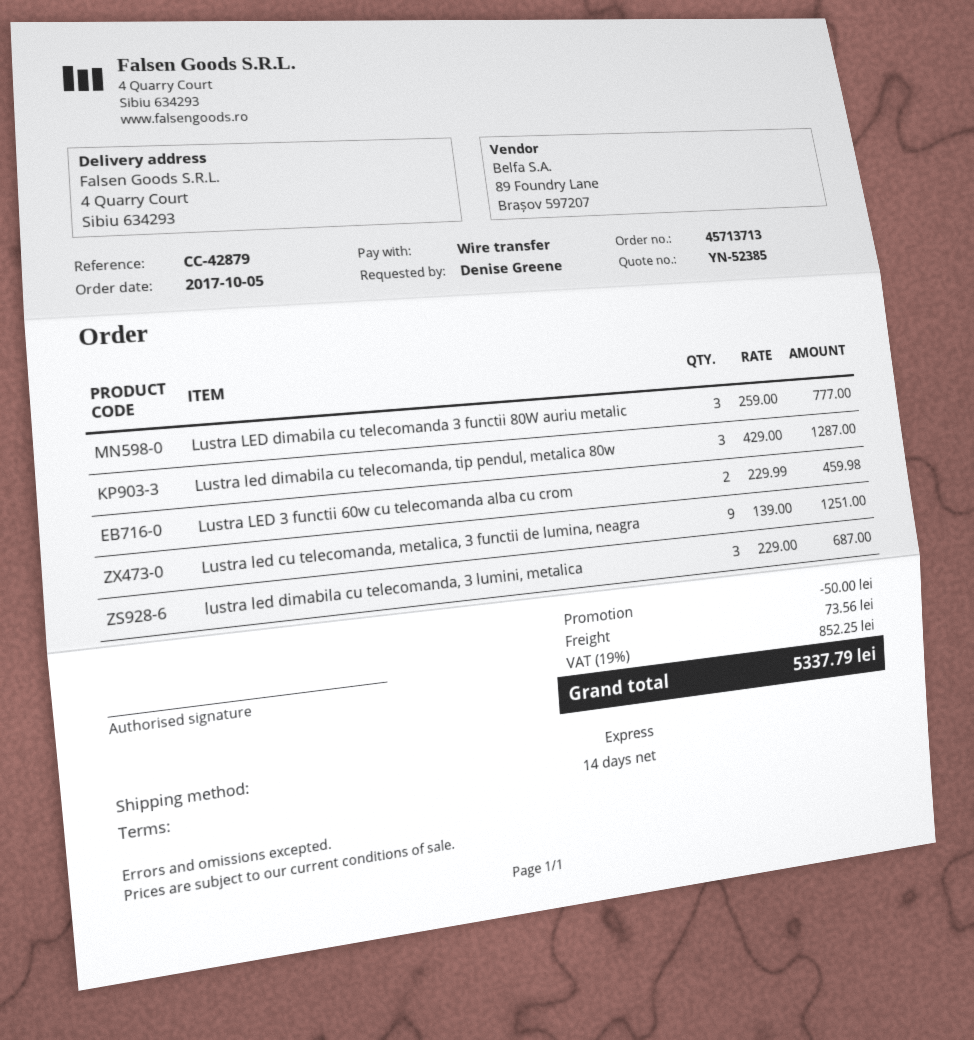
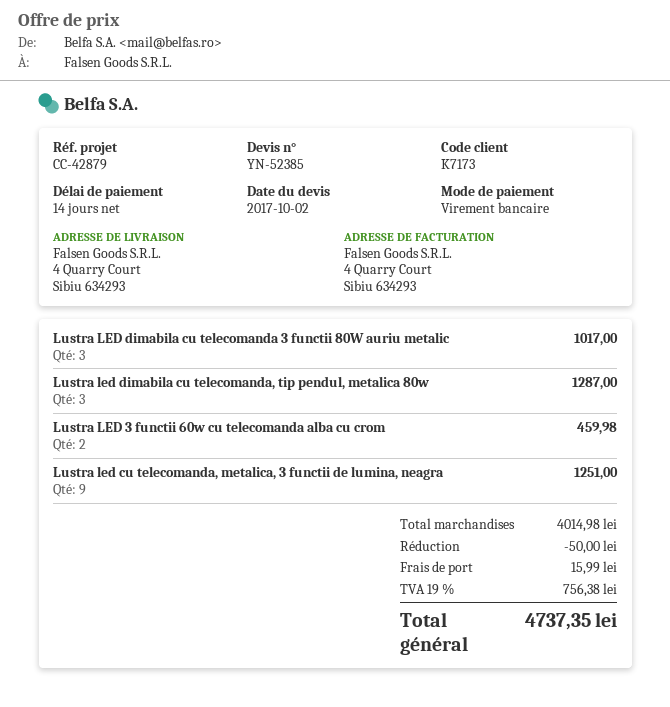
Lustra LED dimabila cu telecomanda 3 functii 80W auriu metalic: 3 for 777.00 -> 3 for 1017.00
lustra led dimabila cu telecomanda, 3 lumini, metalica: 3 for 687.00 -> none
shipping: 73.56 -> 15.99
tax: 19% = 852.25 -> 19% = 756.38
total: 5337.79 -> 4737.35

